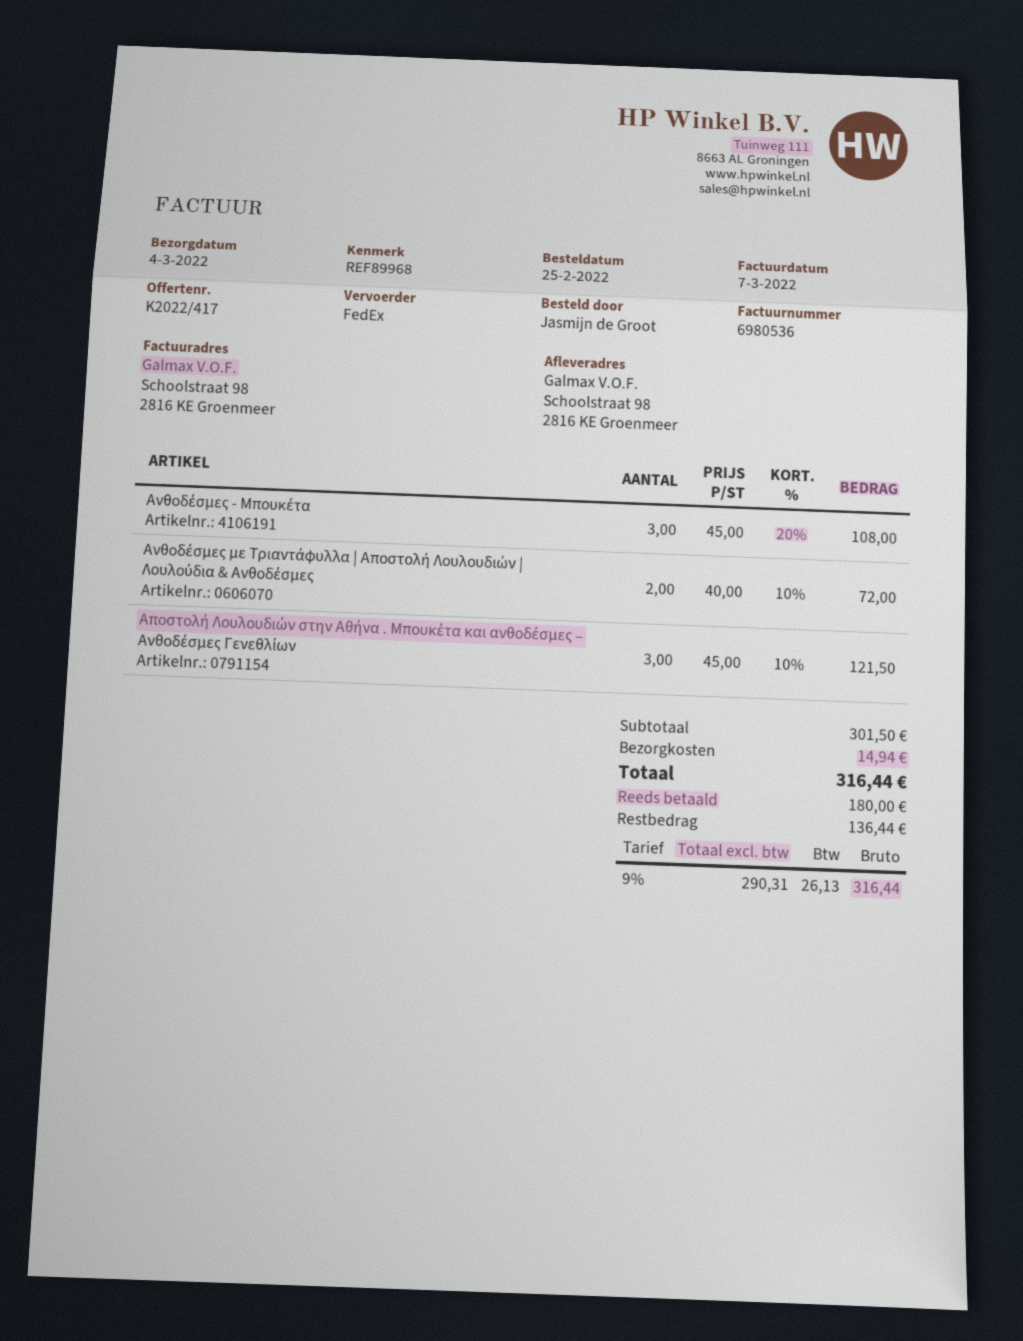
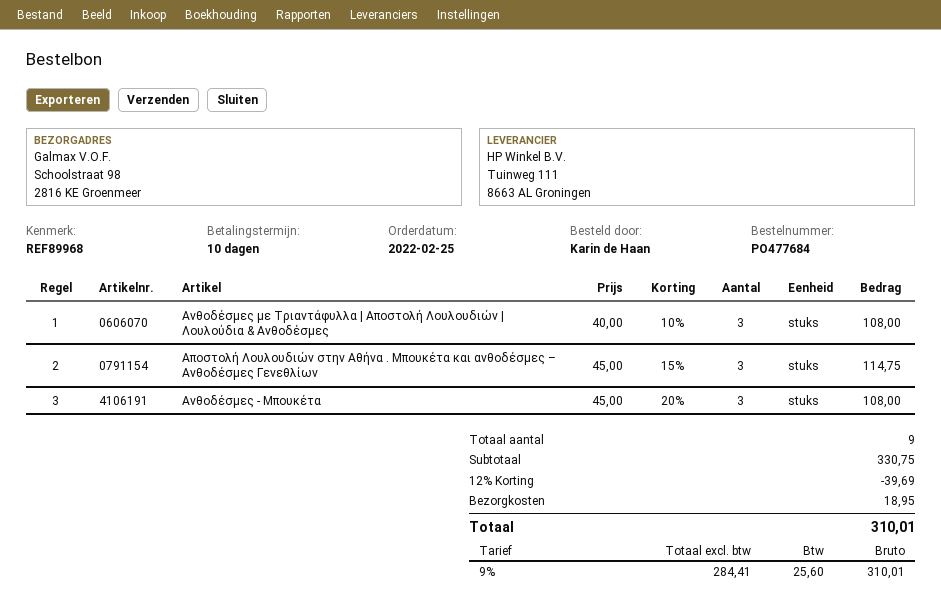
ordered by: Jasmijn de Groot -> Karin de Haan
Ανθοδέσμες με Τριαντάφυλλα | Αποστολή Λουλουδιών | Λουλούδια & Ανθοδέσμες: 2 x 40.00 - 10% = 72.00 -> 3 x 40.00 - 10% = 108.00
Αποστολή Λουλουδιών στην Αθήνα . Μπουκέτα και ανθοδέσμες – Ανθοδέσμες Γενεθλίων: 3 x 45.00 - 10% = 121.50 -> 3 x 45.00 - 15% = 114.75
subtotal: 301.50 -> 330.75
discount: none -> 12% = 39.69
shipping: 14.94 -> 18.95
net: 290.31 -> 284.41
tax: 9% = 26.13 -> 9% = 25.60
total: 316.44 -> 310.01

